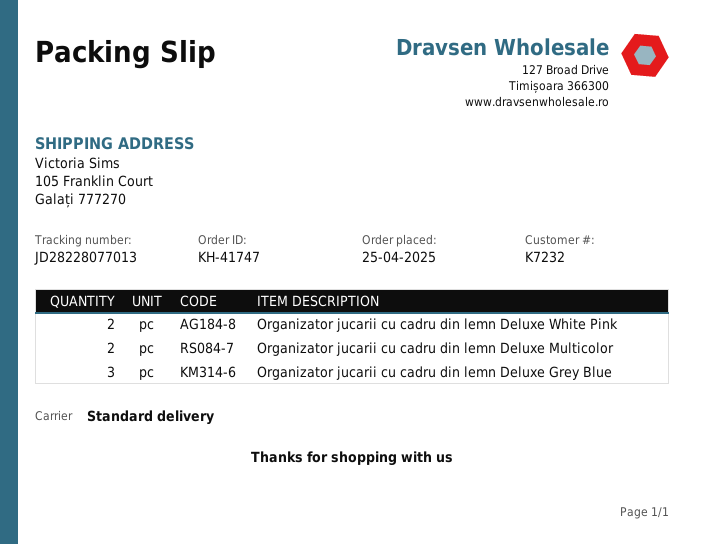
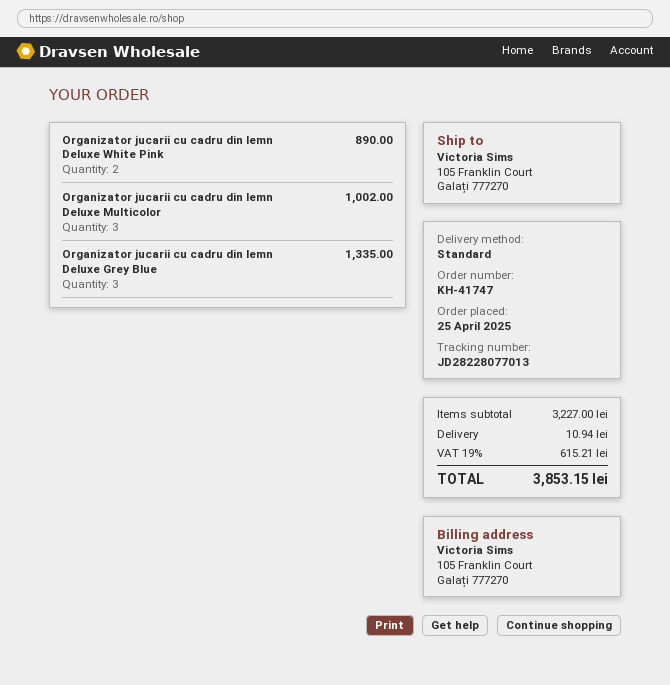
Organizator jucarii cu cadru din lemn Deluxe Multicolor: 2 -> 3

